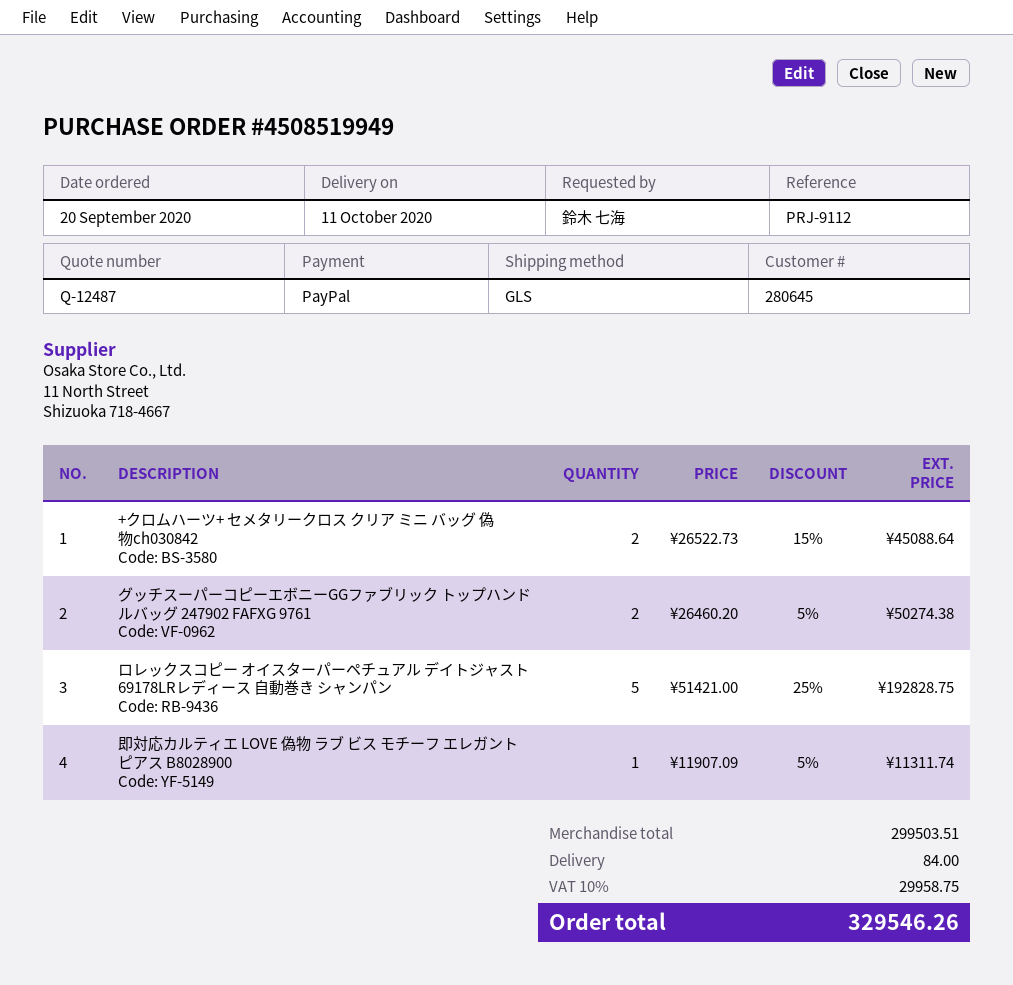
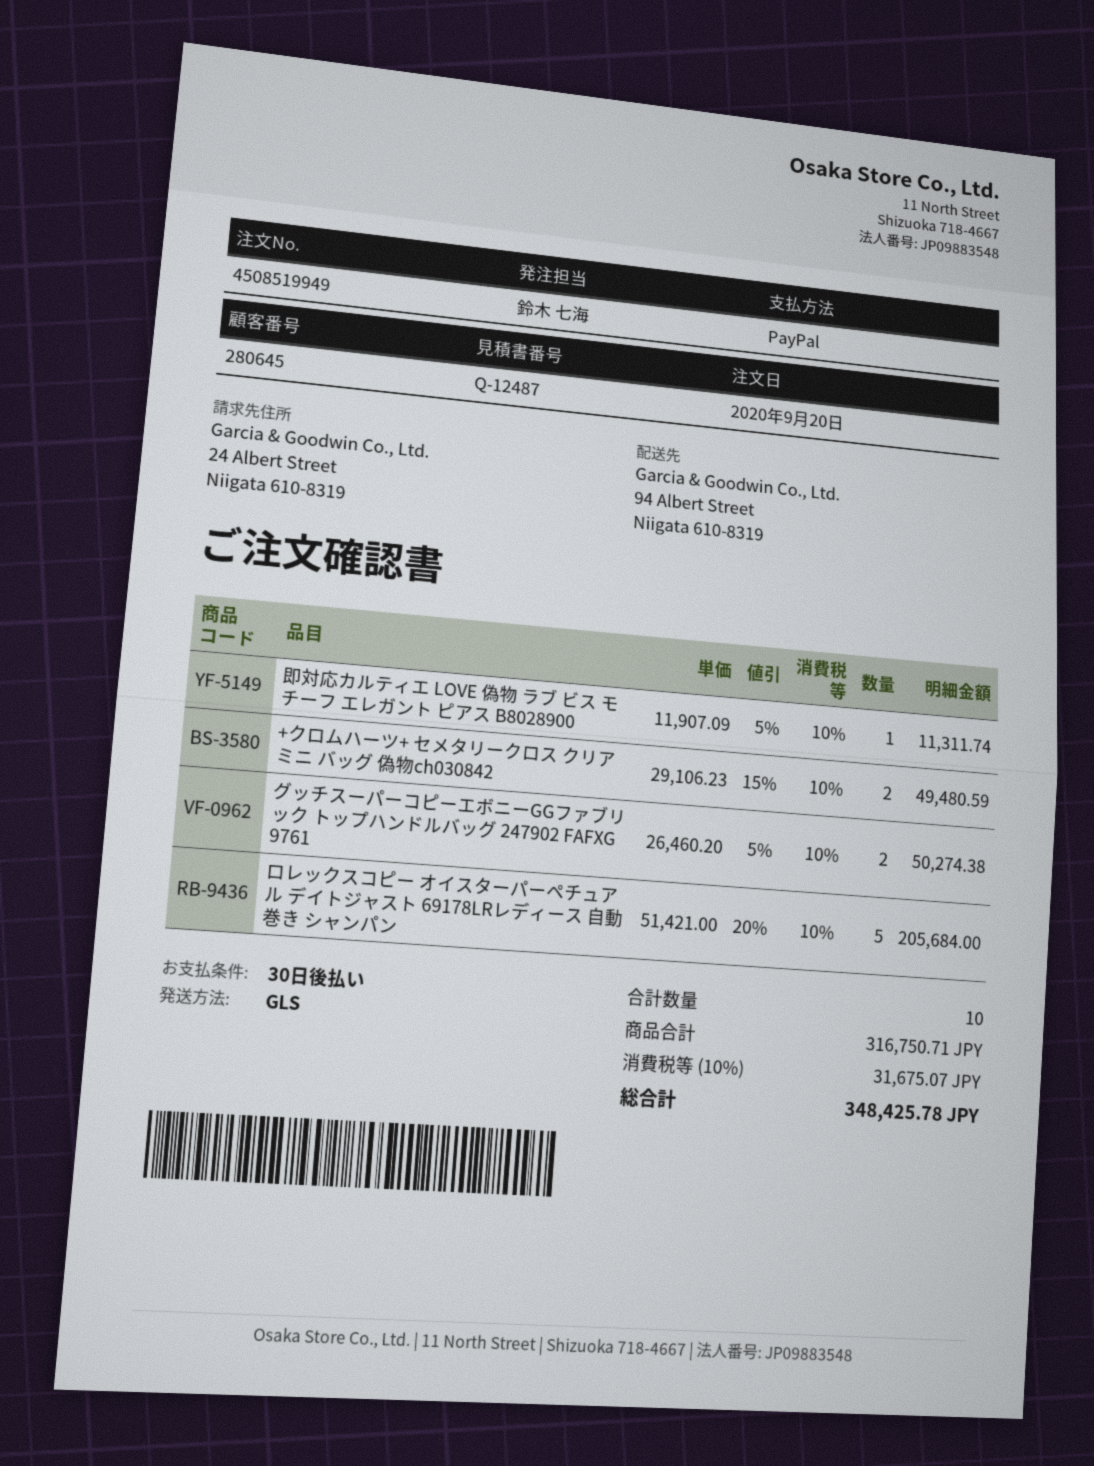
+クロムハーツ+ セメタリークロス クリア ミニ バッグ 偽物ch030842: 2 x 26522.73 - 15% = 45088.64 -> 2 x 29106.23 - 15% = 49480.59
ロレックスコピー オイスターパーペチュアル デイトジャスト 69178LRレディース 自動巻き シャンパン: 5 x 51421.00 - 25% = 192828.75 -> 5 x 51421.00 - 20% = 205684.00
subtotal: 299503.51 -> 316750.71
shipping: 84.00 -> none
tax: 10% = 29958.75 -> 10% = 31675.07
total: 329546.26 -> 348425.78

